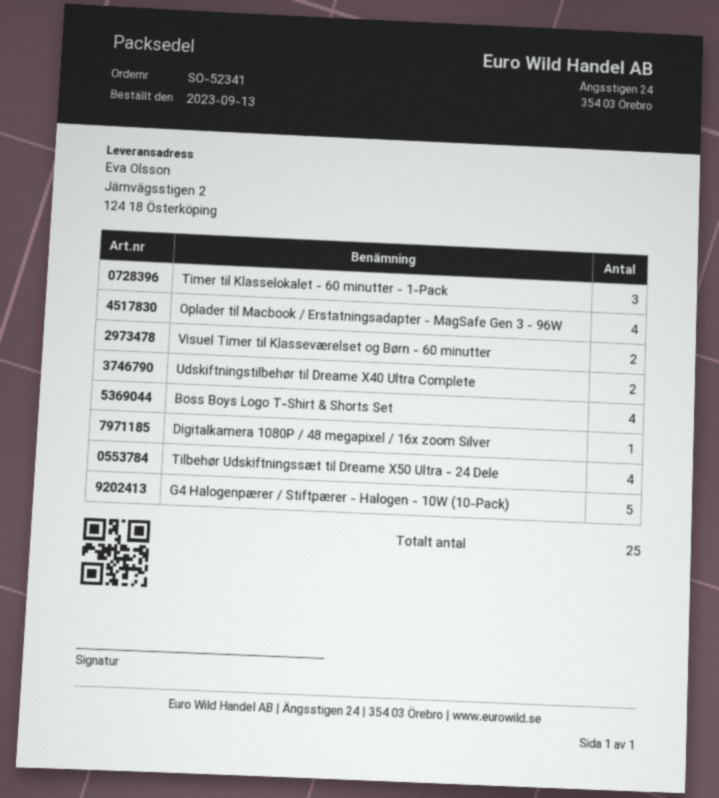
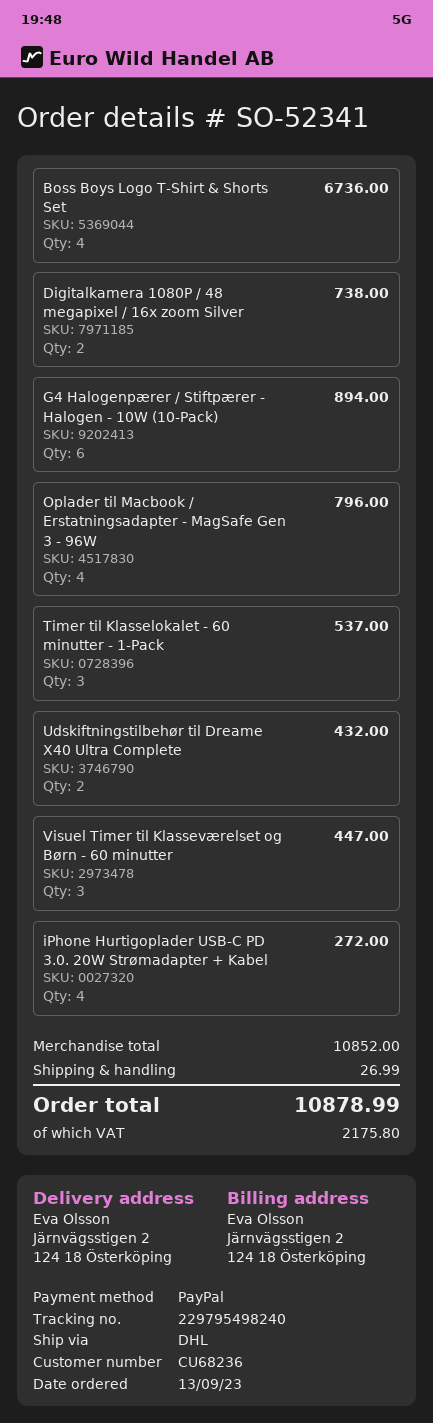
Visuel Timer til Klasseværelset og Børn - 60 minutter: 2 -> 3
Digitalkamera 1080P / 48 megapixel / 16x zoom Silver: 1 -> 2
Tilbehør Udskiftningssæt til Dreame X50 Ultra - 24 Dele: 4 -> none
G4 Halogenpærer / Stiftpærer - Halogen - 10W (10-Pack): 5 -> 6
iPhone Hurtigoplader USB-C PD 3.0. 20W Strømadapter + Kabel: none -> 4

